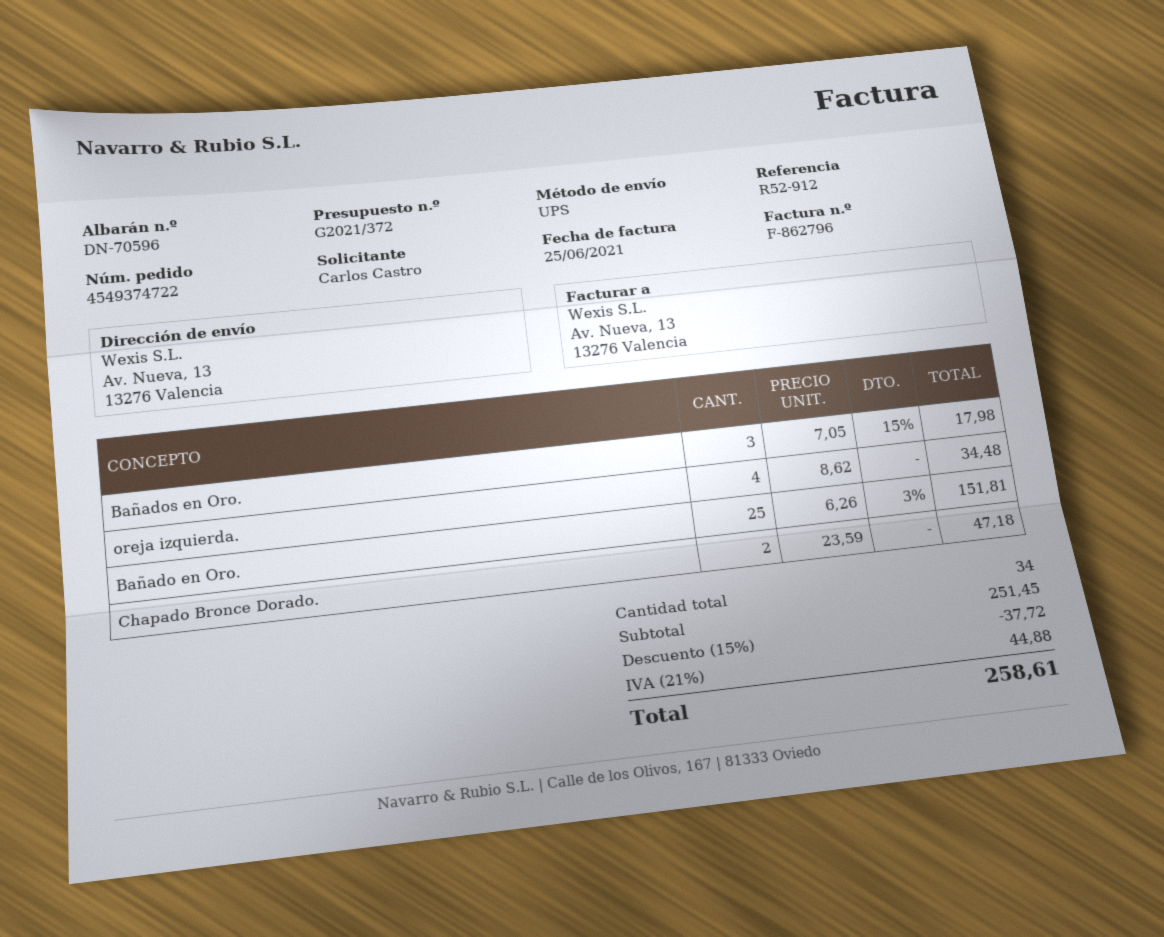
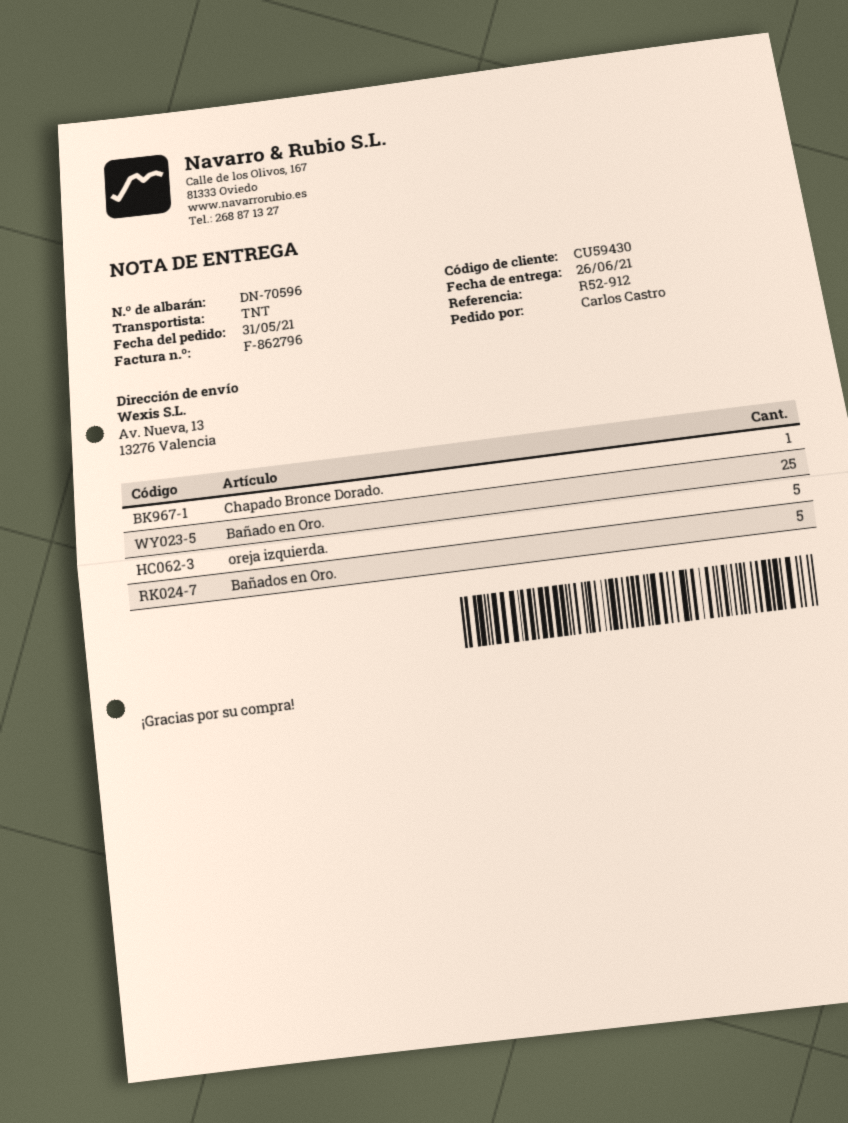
shipping method: UPS -> TNT
Bañados en Oro.: 3 -> 5
oreja izquierda.: 4 -> 5
Chapado Bronce Dorado.: 2 -> 1

